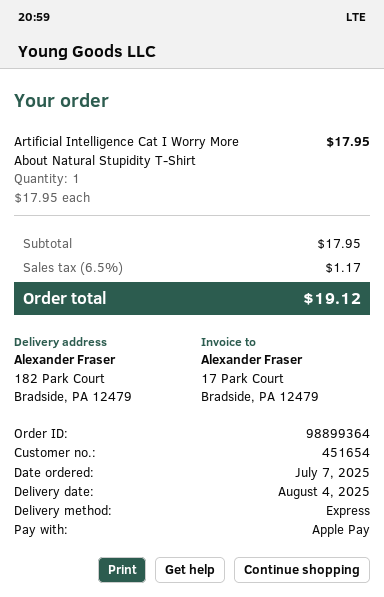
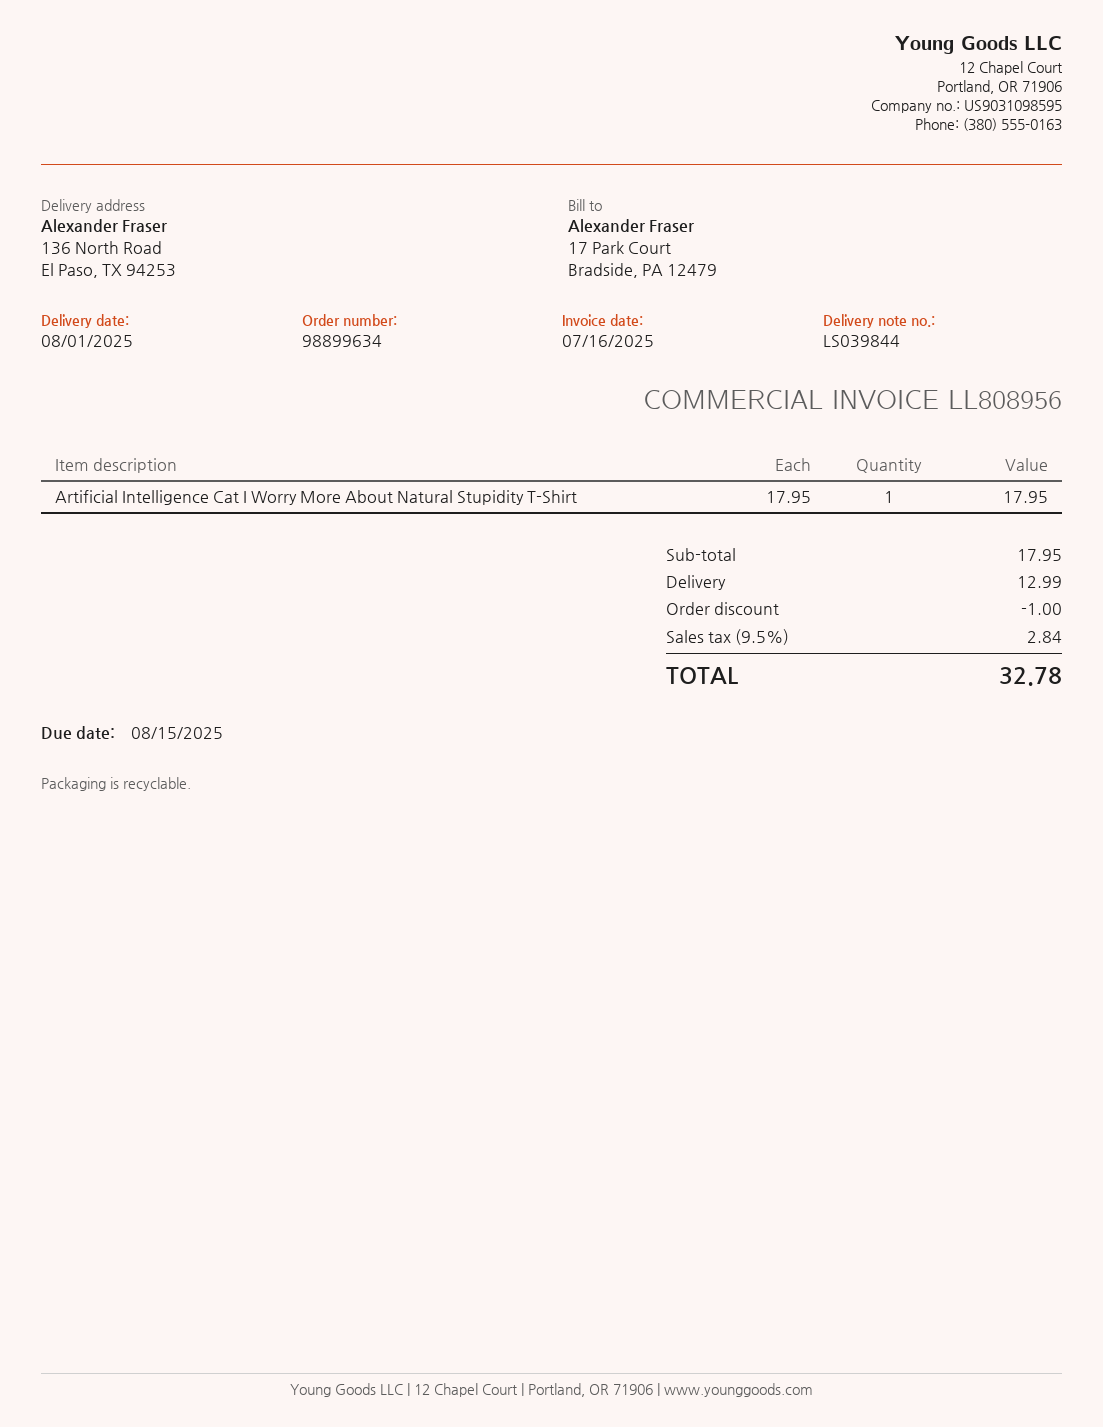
order number: 98899364 -> 98899634
delivery date: 2025-08-04 -> 2025-08-01
ship to: 182 Park Court, Bradside, PA 12479 -> 136 North Road, El Paso, TX 94253
discount: none -> 1.00
shipping: none -> 12.99
tax: 6.5% = 1.17 -> 9.5% = 2.84
total: 19.12 -> 32.78

